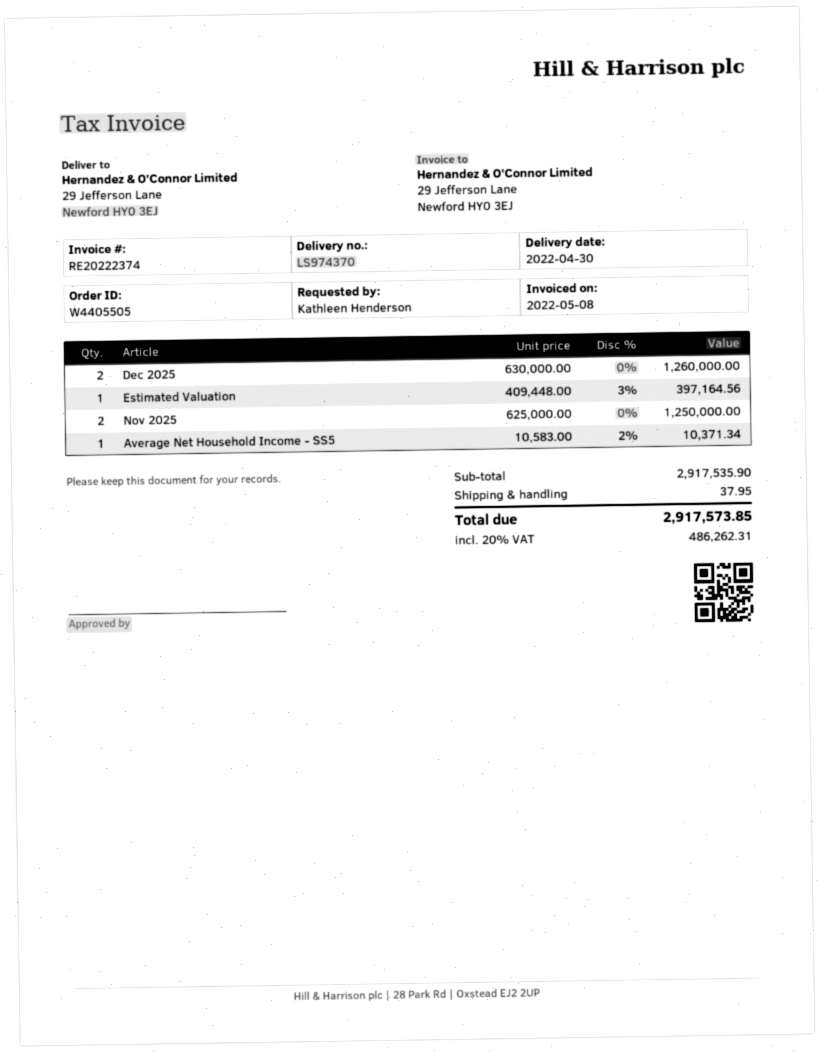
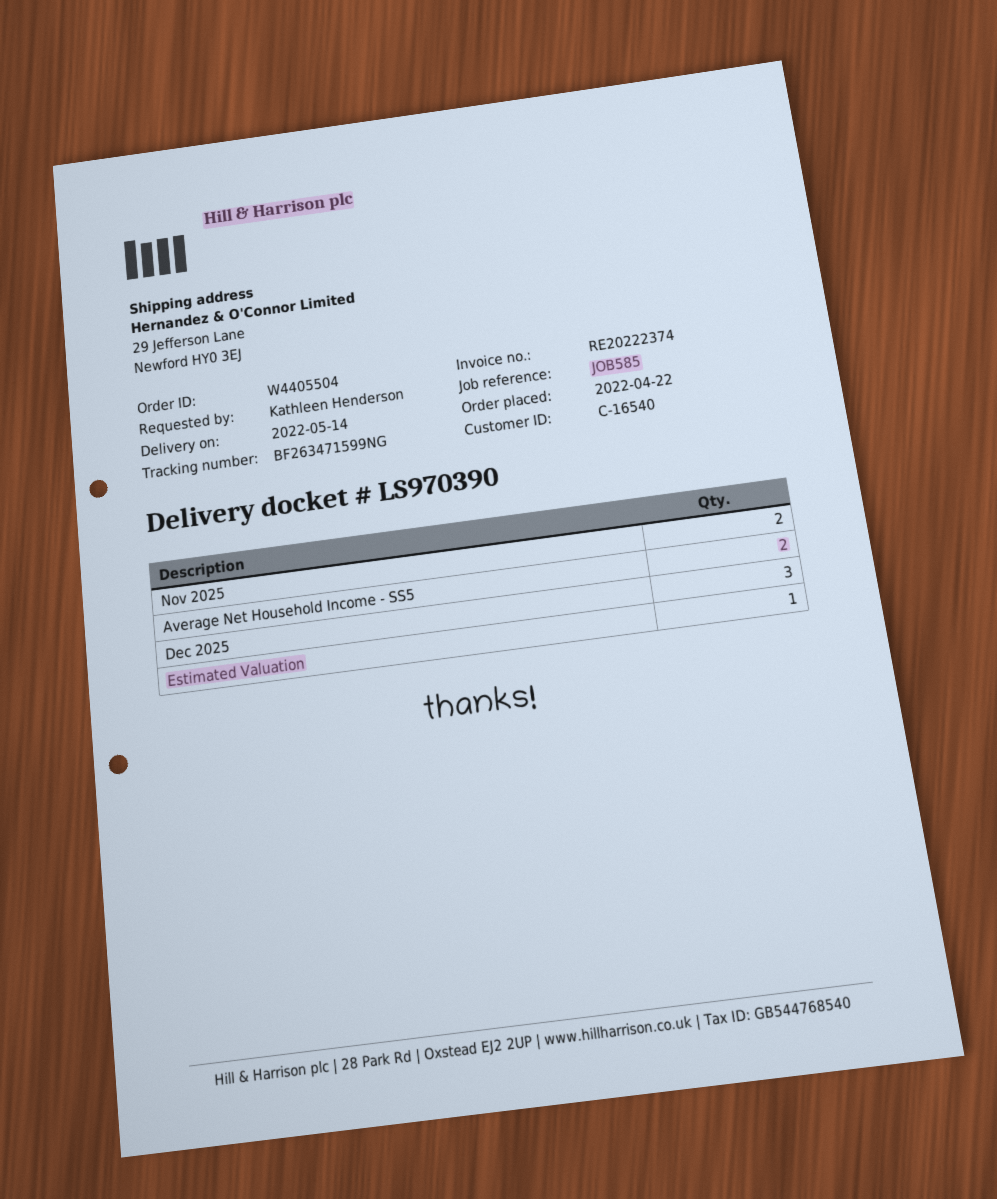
order number: W4405505 -> W4405504
delivery note number: LS974370 -> LS970390
delivery date: 2022-04-30 -> 2022-05-14
Dec 2025: 2 -> 3
Average Net Household Income - SS5: 1 -> 2

